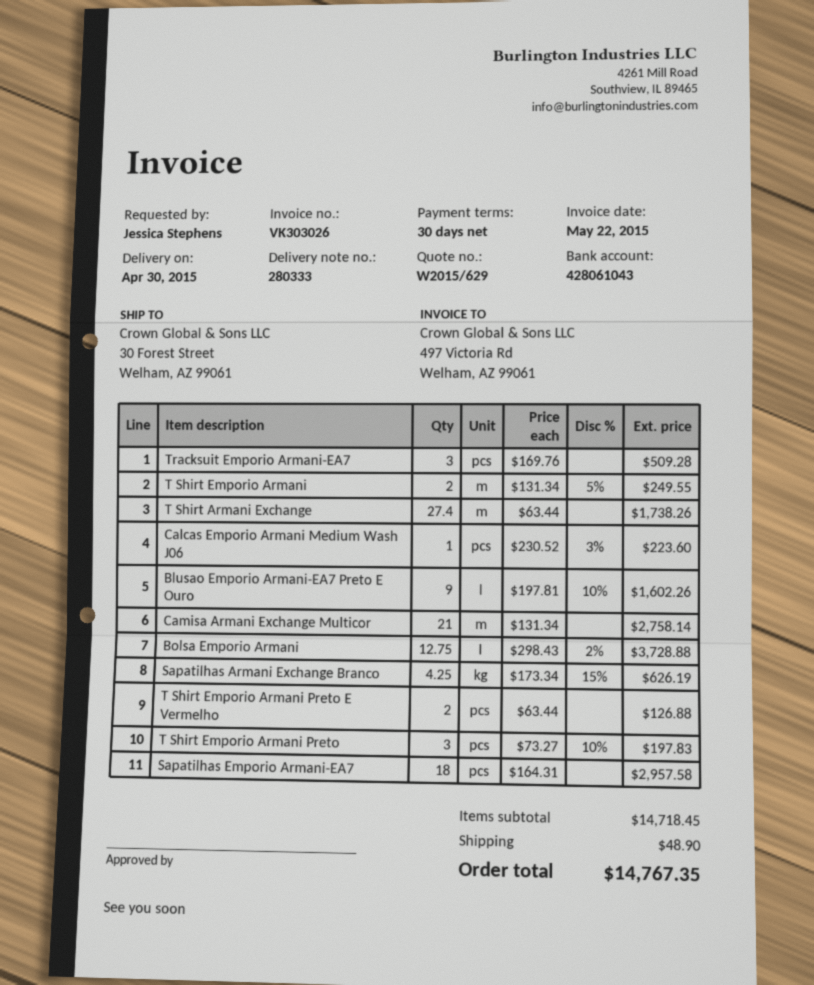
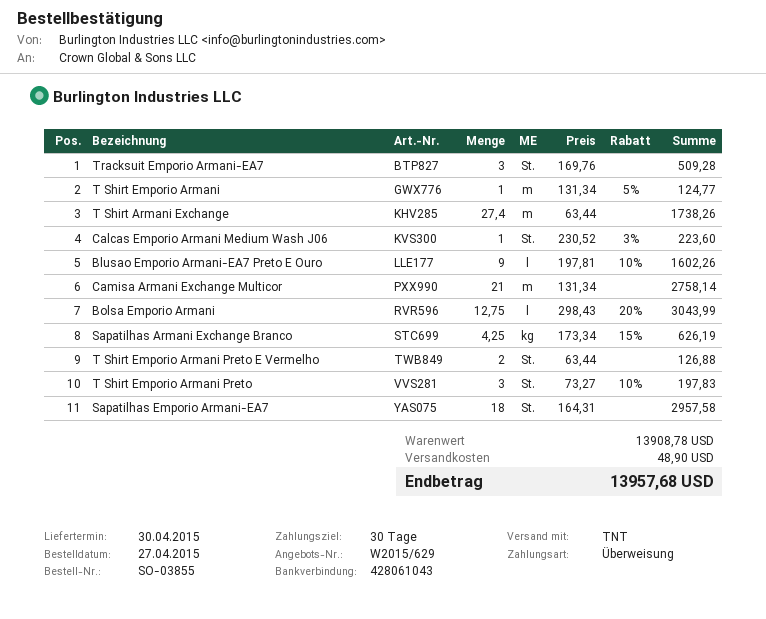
T Shirt Emporio Armani: 2 x 131.34 - 5% = 249.55 -> 1 x 131.34 - 5% = 124.77
Bolsa Emporio Armani: 12.75 x 298.43 - 2% = 3728.88 -> 12.75 x 298.43 - 20% = 3043.99
subtotal: 14718.45 -> 13908.78
total: 14767.35 -> 13957.68

